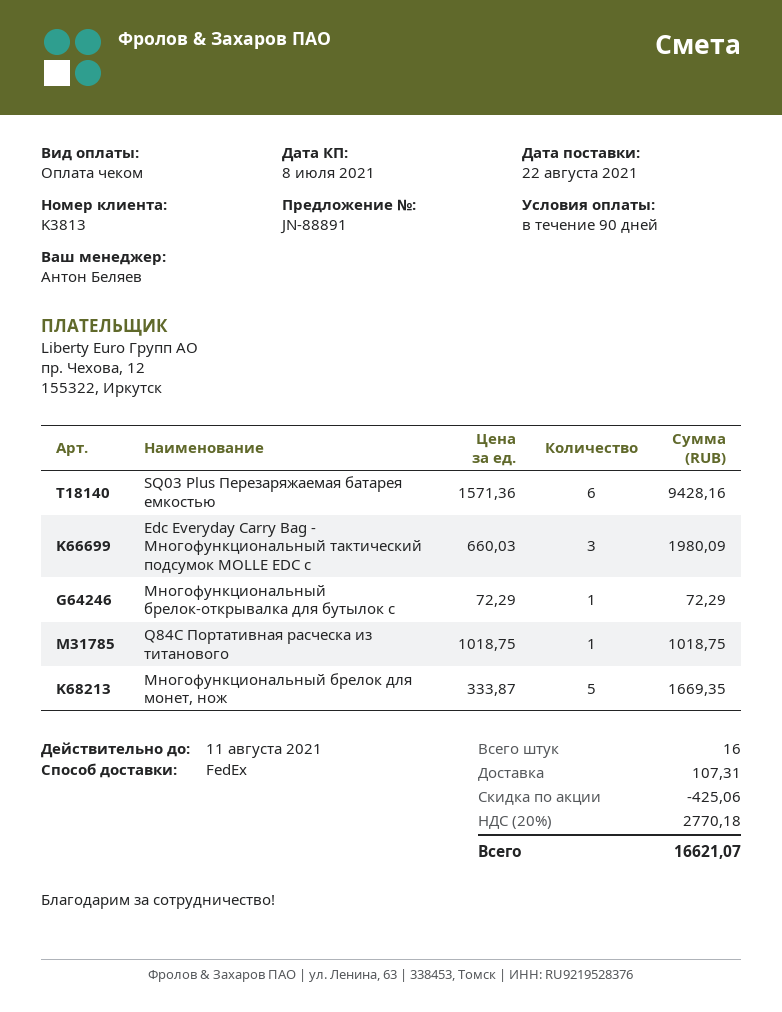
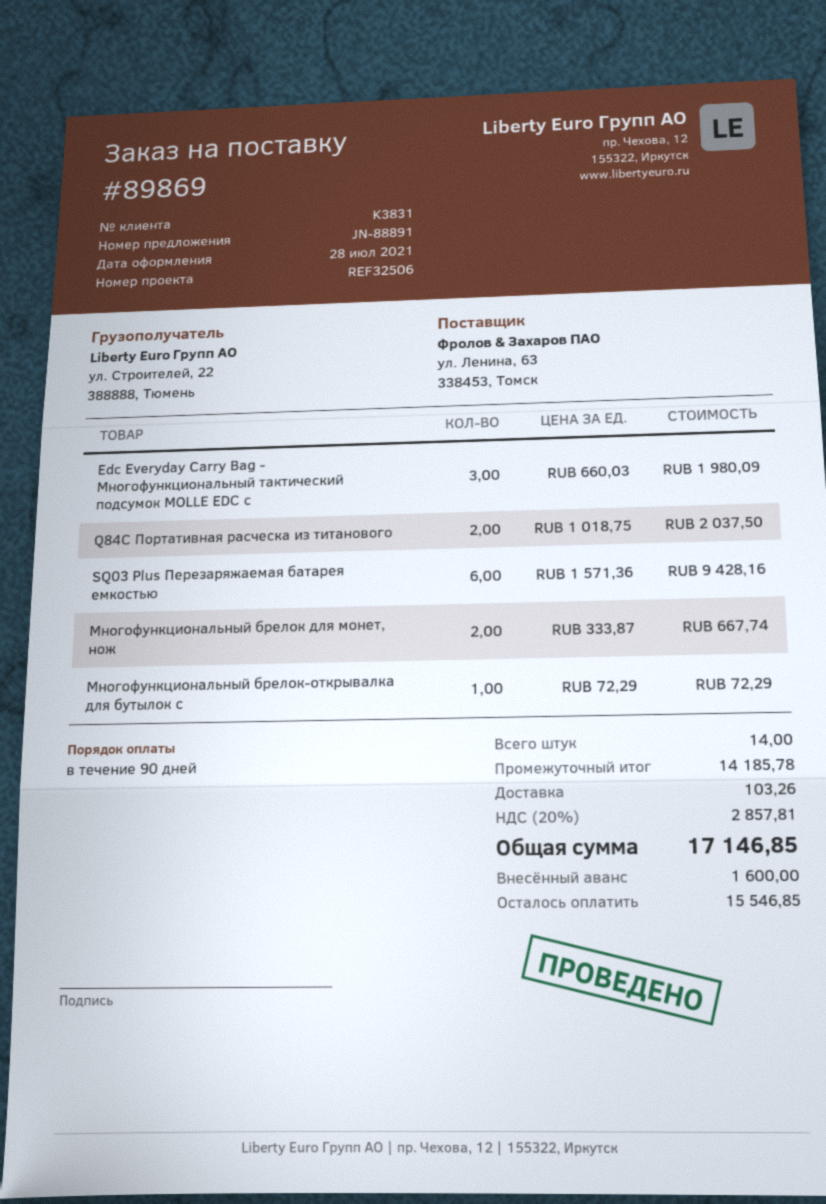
customer number: K3813 -> K3831
Q84C Портативная расческа из титанового: 1 x 1018.75 = 1018.75 -> 2 x 1018.75 = 2037.50
Многофункциональный брелок для монет, нож: 5 x 333.87 = 1669.35 -> 2 x 333.87 = 667.74
total quantity: 16 -> 14
discount: 425.06 -> none
shipping: 107.31 -> 103.26
tax: 20% = 2770.18 -> 20% = 2857.81
total: 16621.07 -> 17146.85

